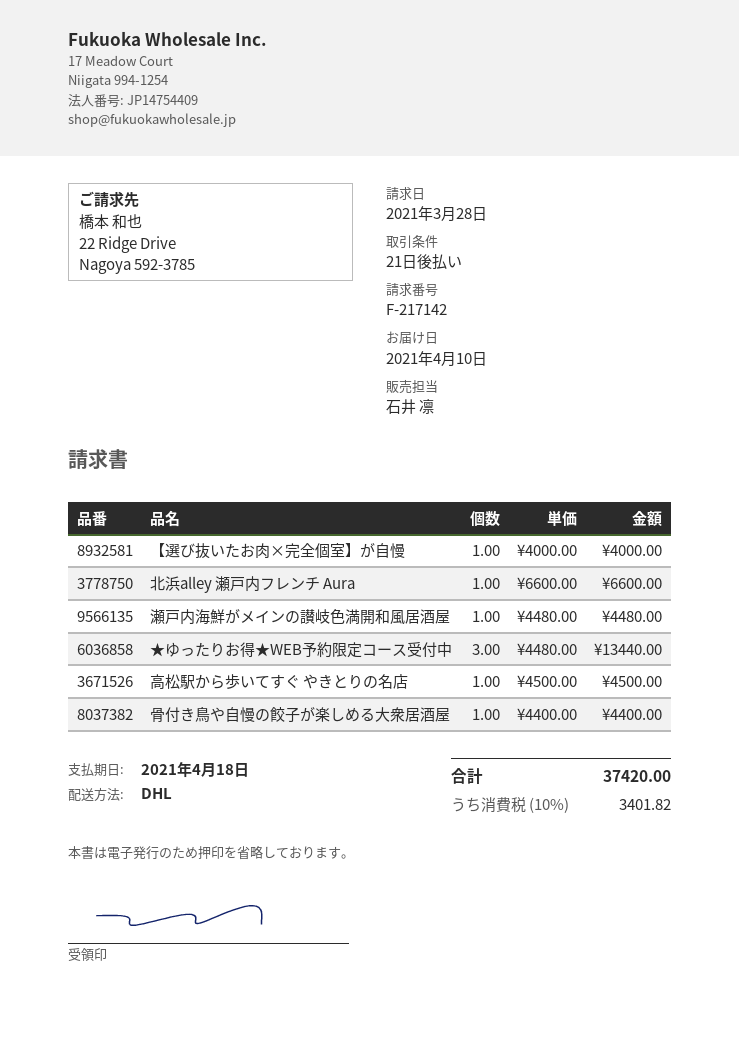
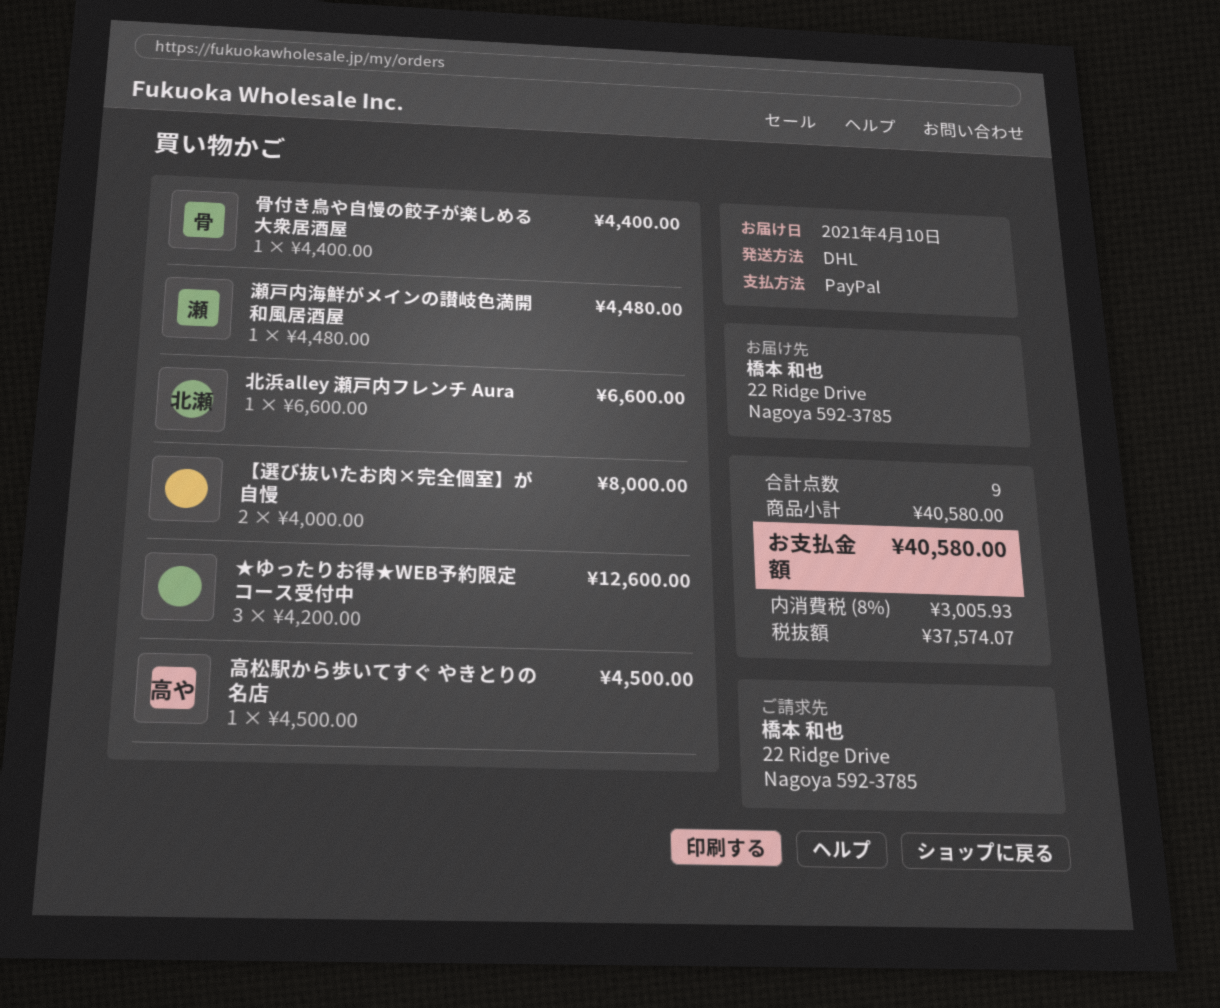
【選び抜いたお肉×完全個室】が自慢: 1 x 4000.00 = 4000.00 -> 2 x 4000.00 = 8000.00
★ゆったりお得★WEB予約限定コース受付中: 3 x 4480.00 = 13440.00 -> 3 x 4200.00 = 12600.00
tax: 10% = 3401.82 -> 8% = 3005.93
total: 37420.00 -> 40580.00

